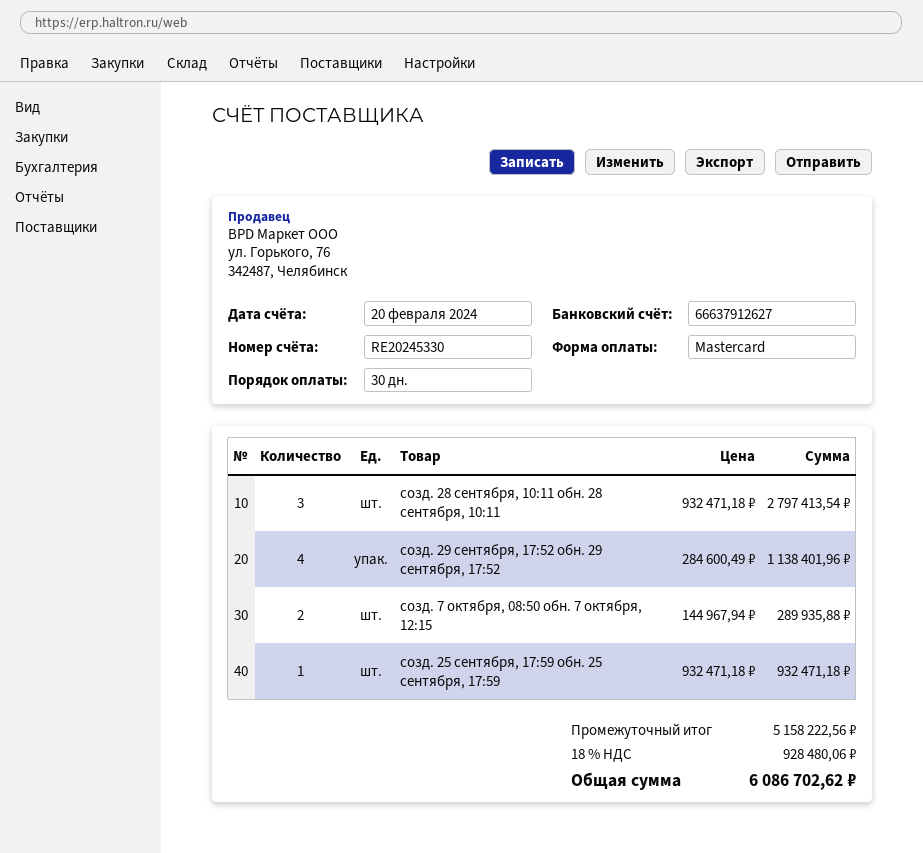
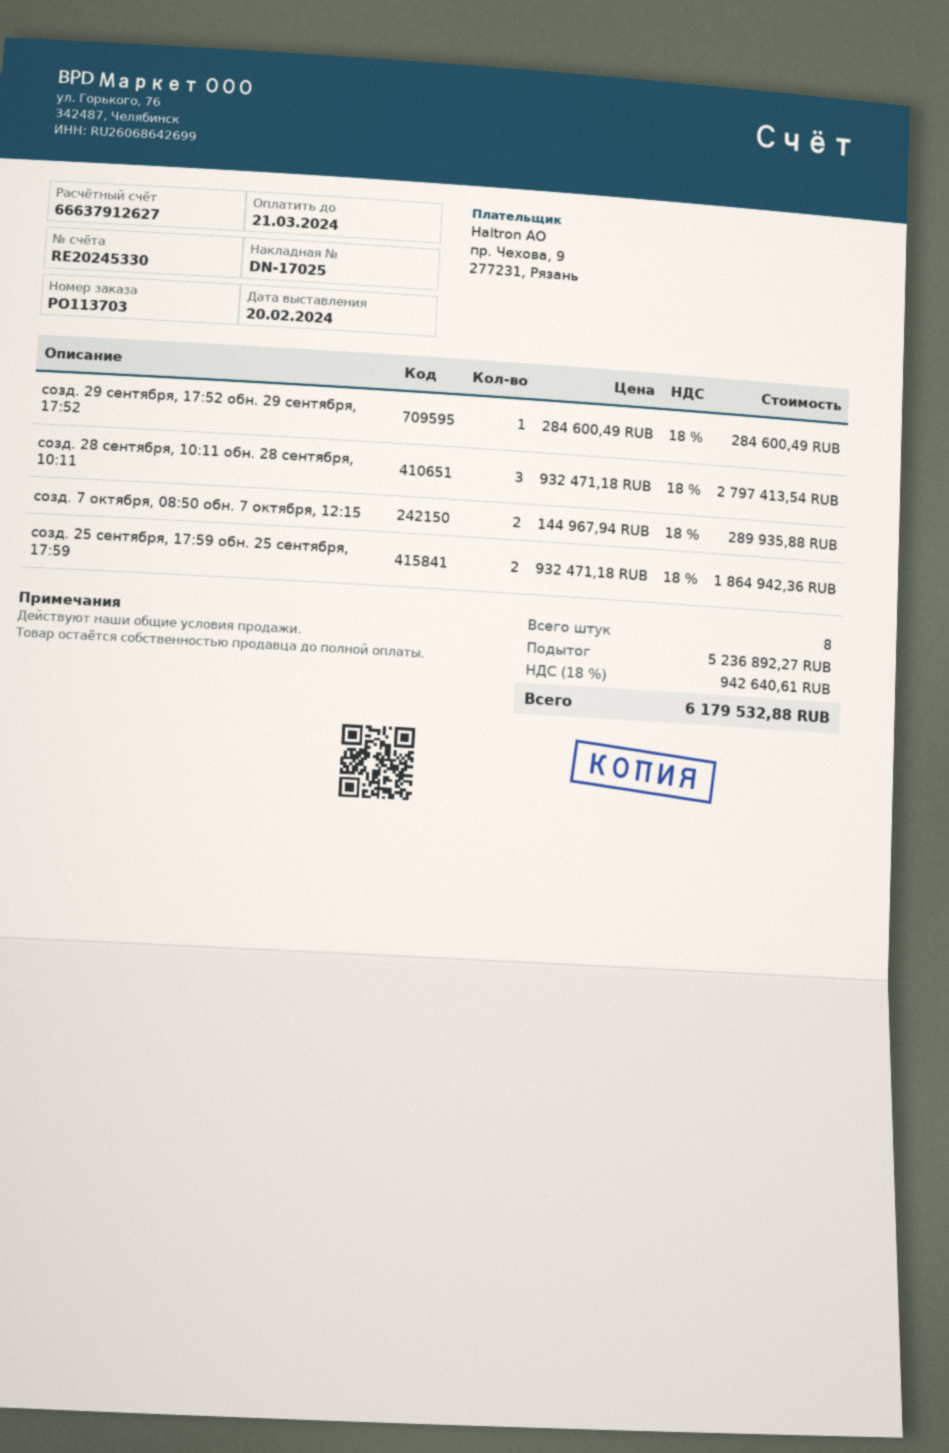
созд. 29 сентября, 17:52 обн. 29 сентября, 17:52: 4 x 284600.49 = 1138401.96 -> 1 x 284600.49 = 284600.49
созд. 25 сентября, 17:59 обн. 25 сентября, 17:59: 1 x 932471.18 = 932471.18 -> 2 x 932471.18 = 1864942.36
subtotal: 5158222.56 -> 5236892.27
tax: 18% = 928480.06 -> 18% = 942640.61
total: 6086702.62 -> 6179532.88

